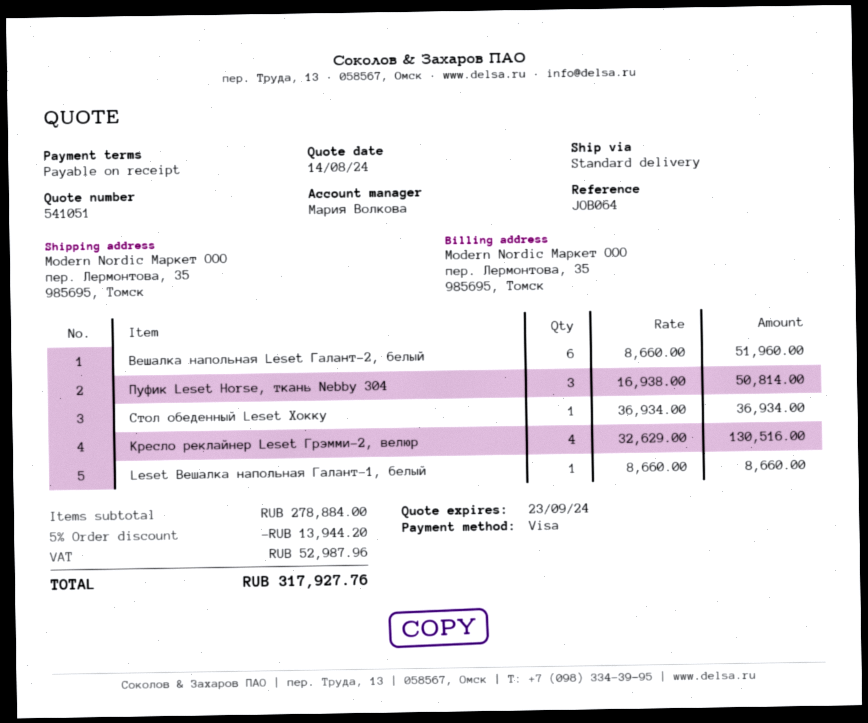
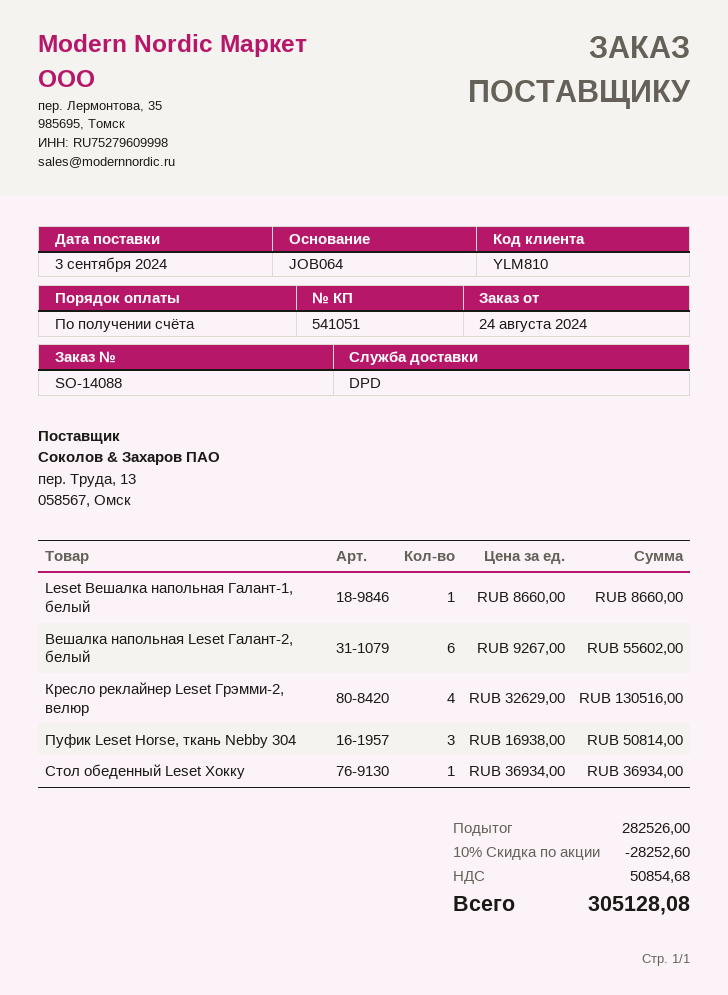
shipping method: standard -> DPD
Вешалка напольная Leset Галант-2, белый: 6 x 8660.00 = 51960.00 -> 6 x 9267.00 = 55602.00
subtotal: 278884.00 -> 282526.00
discount: 5% = 13944.20 -> 10% = 28252.60
tax: 52987.96 -> 50854.68
total: 317927.76 -> 305128.08

